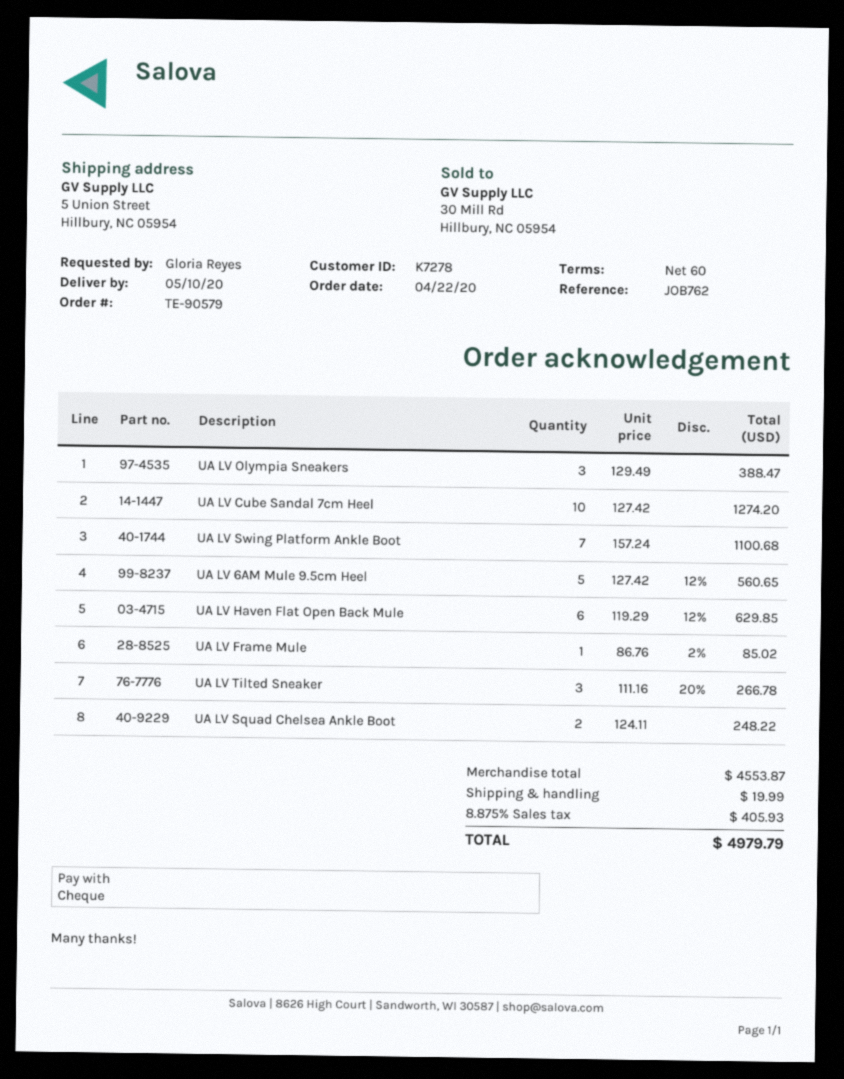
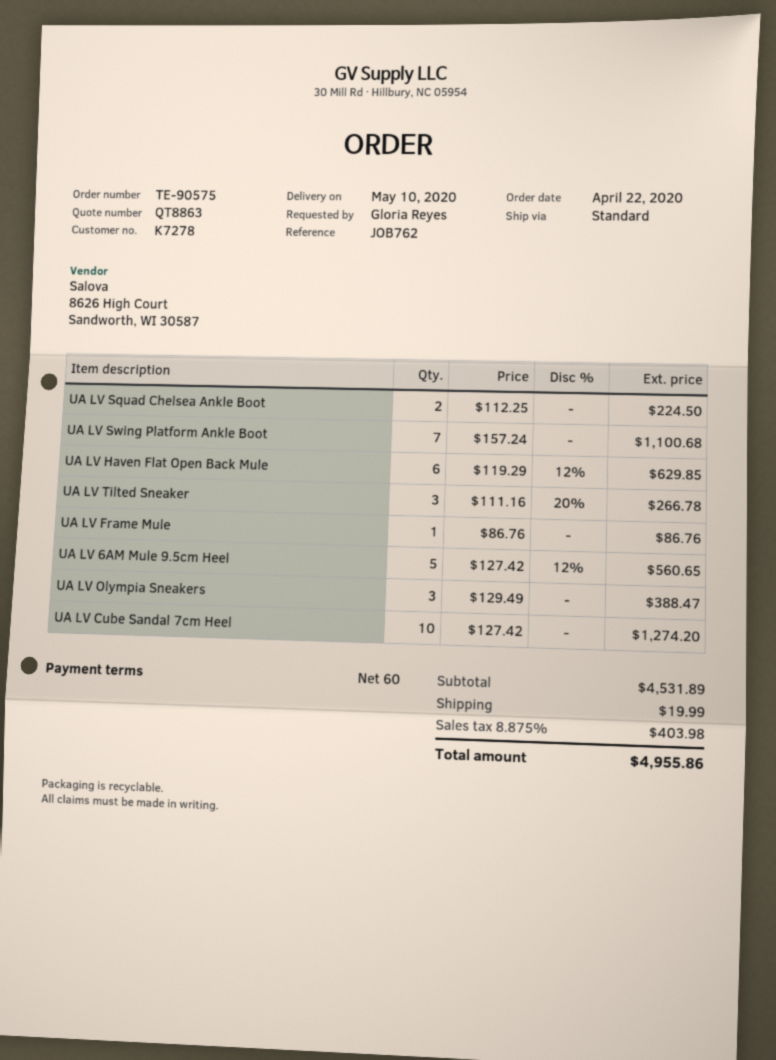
order number: TE-90579 -> TE-90575
UA LV Frame Mule: 1 x 86.76 - 2% = 85.02 -> 1 x 86.76 = 86.76
UA LV Squad Chelsea Ankle Boot: 2 x 124.11 = 248.22 -> 2 x 112.25 = 224.50
subtotal: 4553.87 -> 4531.89
tax: 8.875% = 405.93 -> 8.875% = 403.98
total: 4979.79 -> 4955.86

